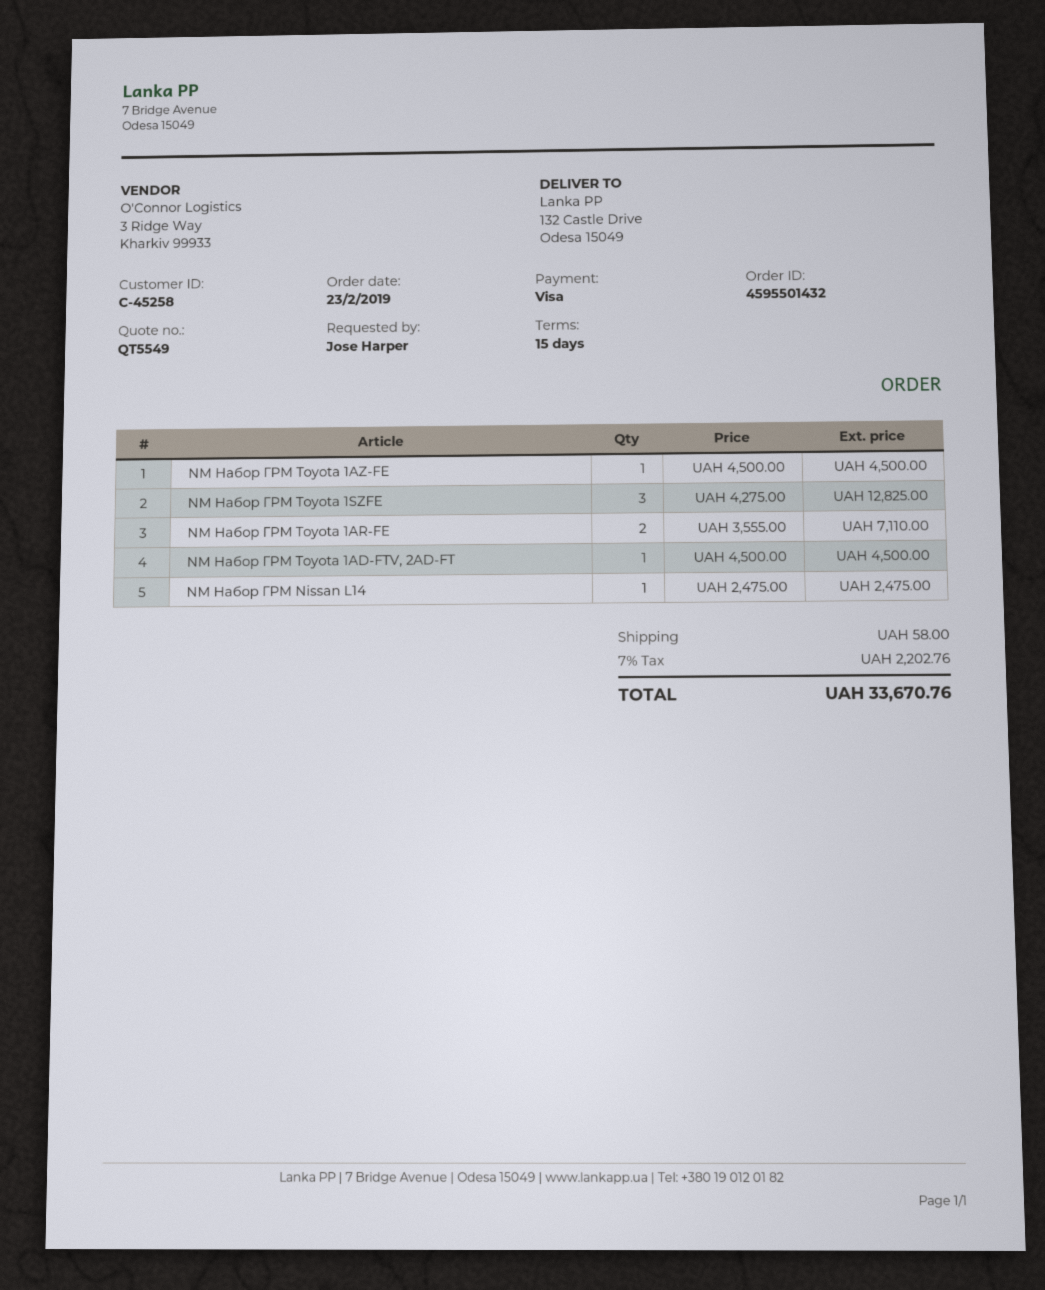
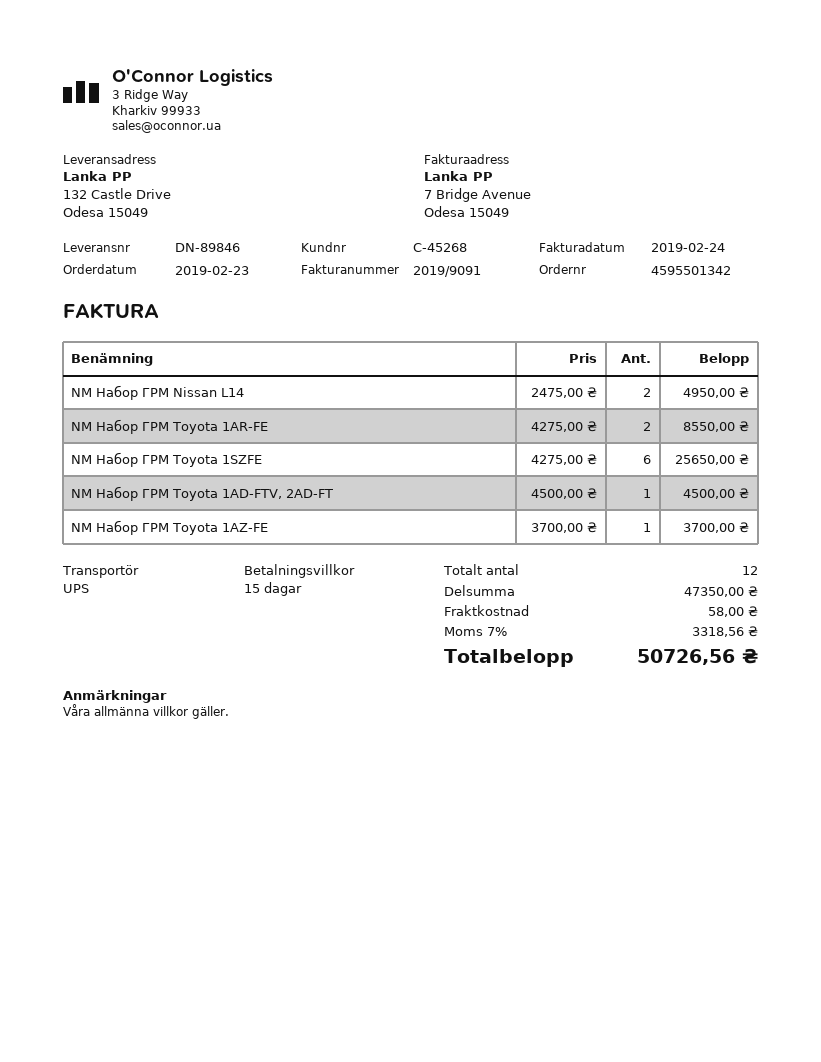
order number: 4595501432 -> 4595501342
customer number: C-45258 -> C-45268
NM Набор ГРМ Toyota 1AZ-FE: 1 x 4500.00 = 4500.00 -> 1 x 3700.00 = 3700.00
NM Набор ГРМ Toyota 1SZFE: 3 x 4275.00 = 12825.00 -> 6 x 4275.00 = 25650.00
NM Набор ГРМ Toyota 1AR-FE: 2 x 3555.00 = 7110.00 -> 2 x 4275.00 = 8550.00
NM Набор ГРМ Nissan L14: 1 x 2475.00 = 2475.00 -> 2 x 2475.00 = 4950.00
tax: 7% = 2202.76 -> 7% = 3318.56
total: 33670.76 -> 50726.56

